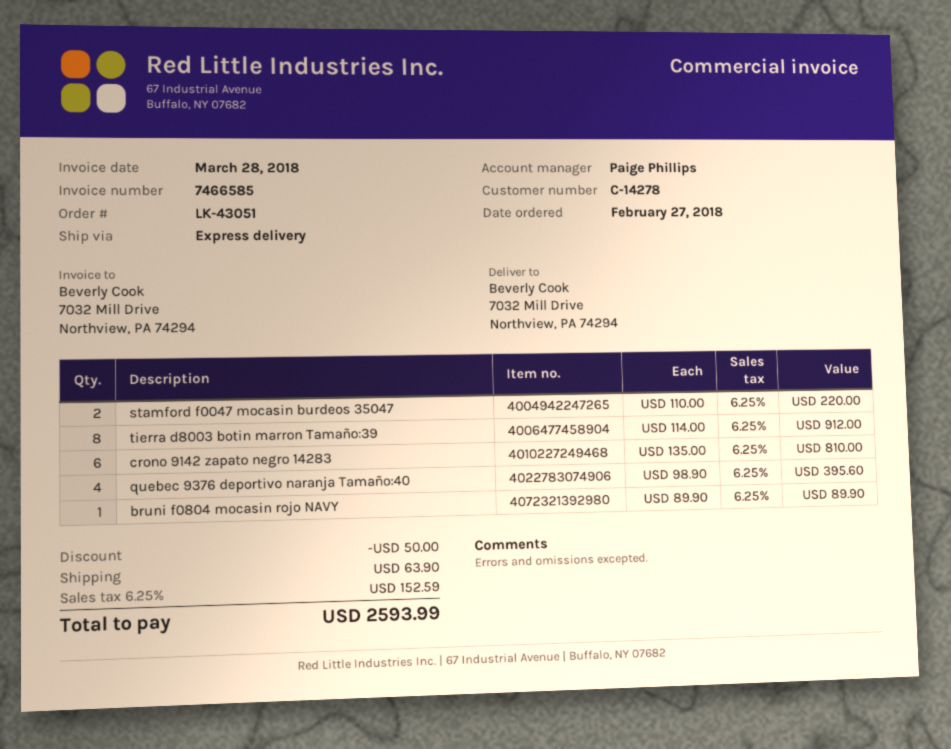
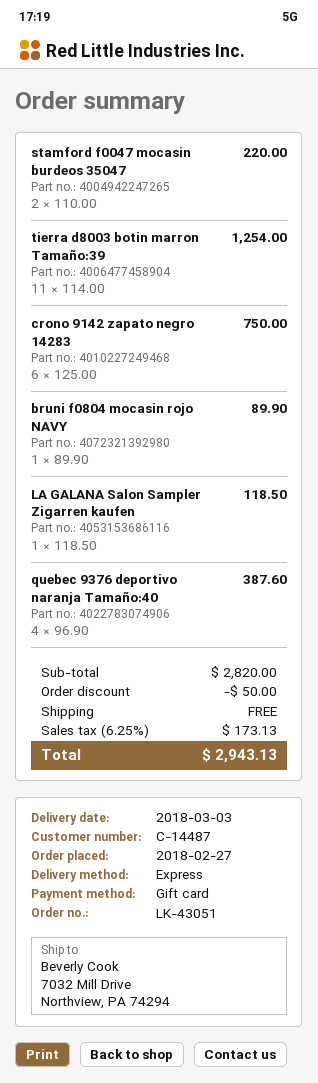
customer number: C-14278 -> C-14487
tierra d8003 botin marron Tamaño:39: 8 x 114.00 = 912.00 -> 11 x 114.00 = 1254.00
crono 9142 zapato negro 14283: 6 x 135.00 = 810.00 -> 6 x 125.00 = 750.00
quebec 9376 deportivo naranja Tamaño:40: 4 x 98.90 = 395.60 -> 4 x 96.90 = 387.60
LA GALANA Salon Sampler Zigarren kaufen: none -> 1 x 118.50 = 118.50
shipping: 63.90 -> 0.00
tax: 6.25% = 152.59 -> 6.25% = 173.13
total: 2593.99 -> 2943.13

